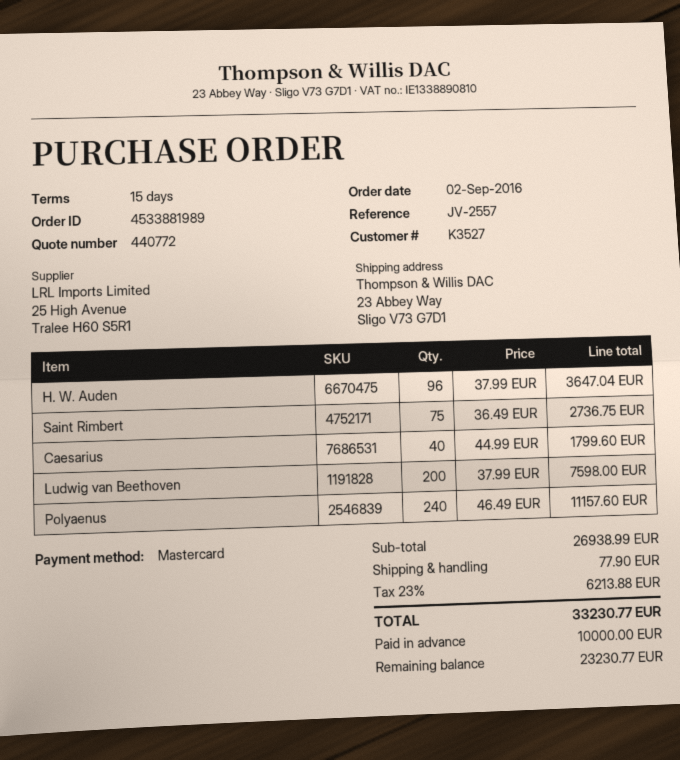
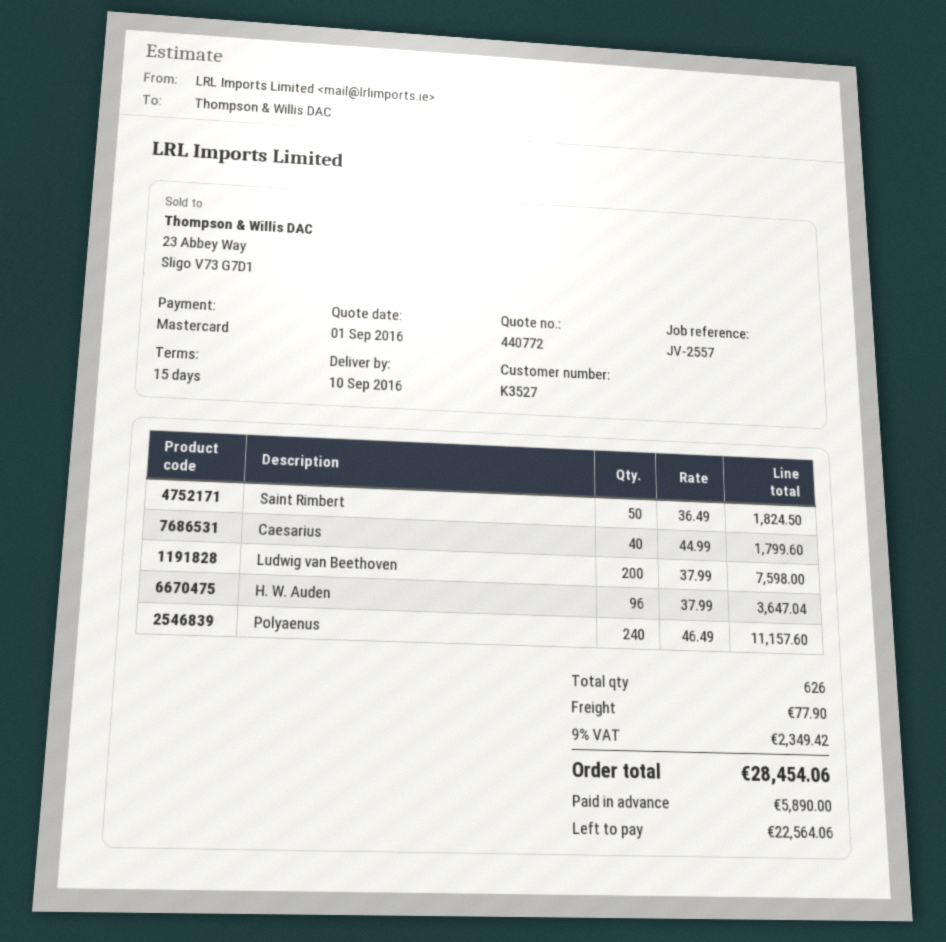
Saint Rimbert: 75 x 36.49 = 2736.75 -> 50 x 36.49 = 1824.50
tax: 23% = 6213.88 -> 9% = 2349.42
total: 33230.77 -> 28454.06
deposit: 10000.00 -> 5890.00
balance: 23230.77 -> 22564.06

